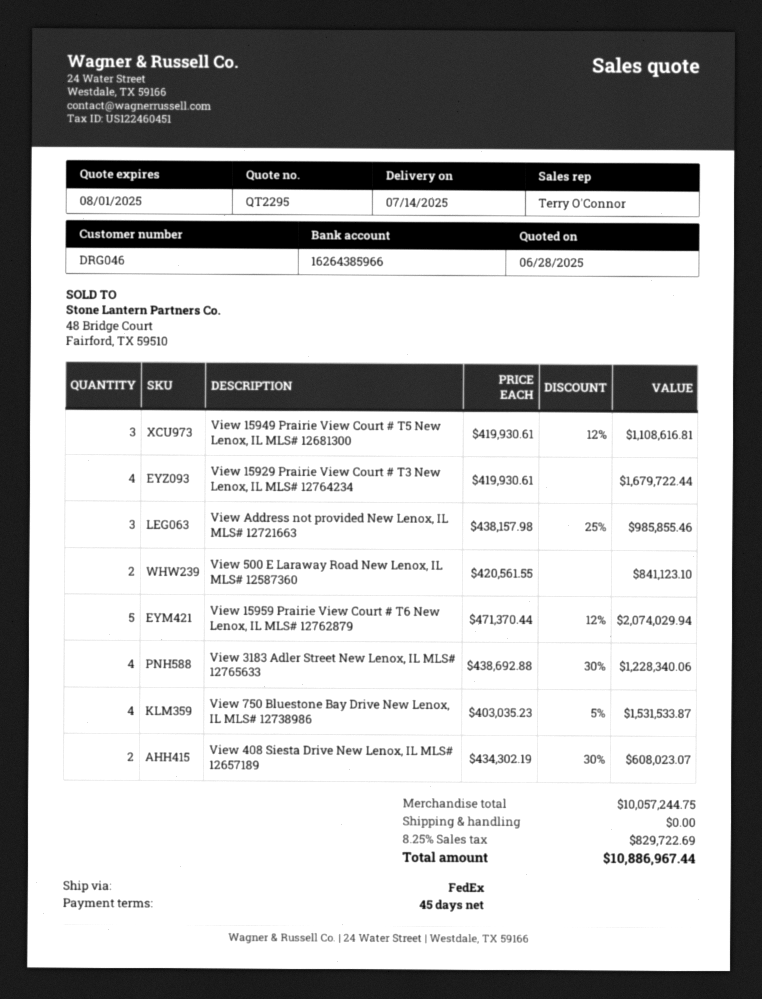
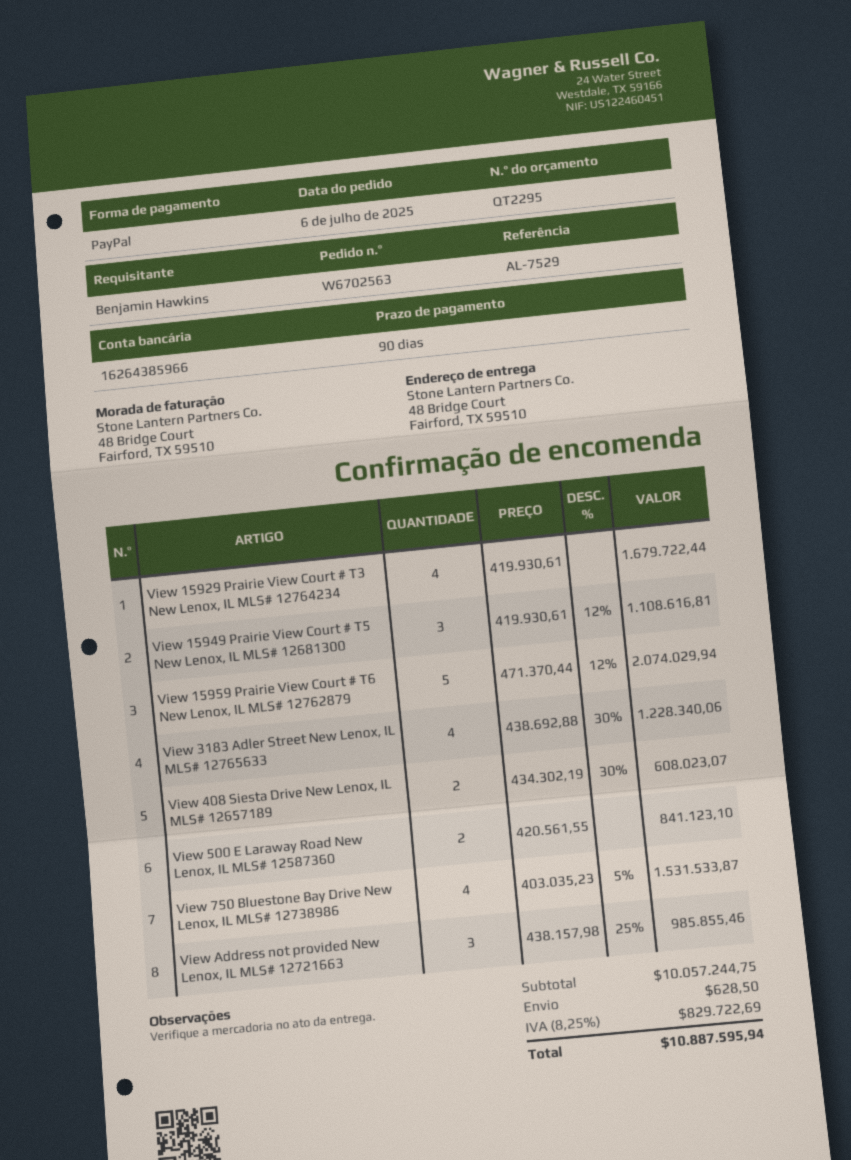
payment terms: 45 days -> 90 days
shipping: 0.00 -> 628.50
total: 10886967.44 -> 10887595.94

